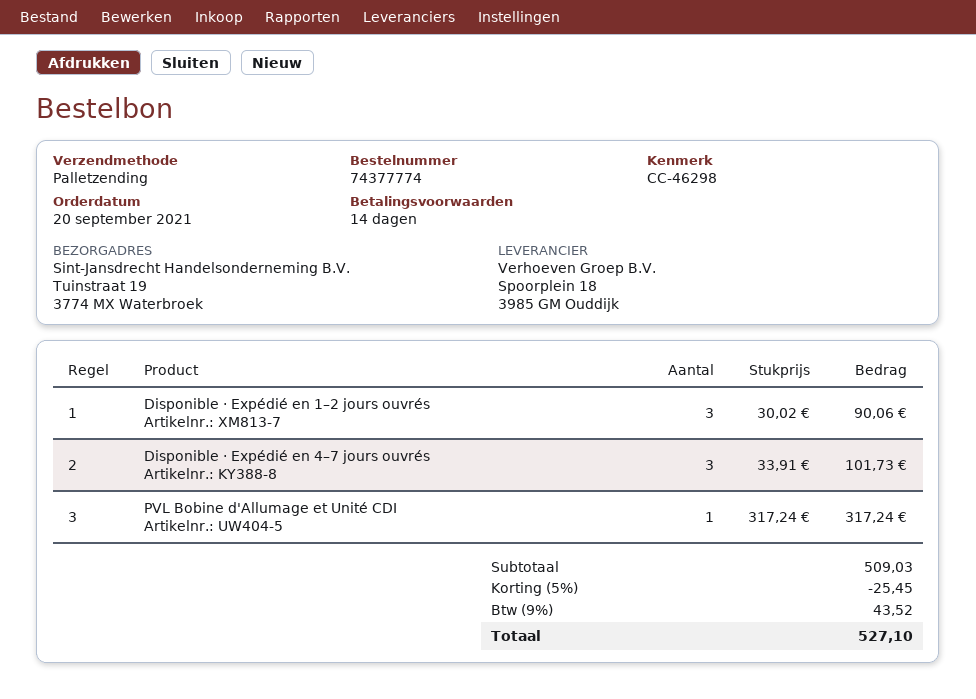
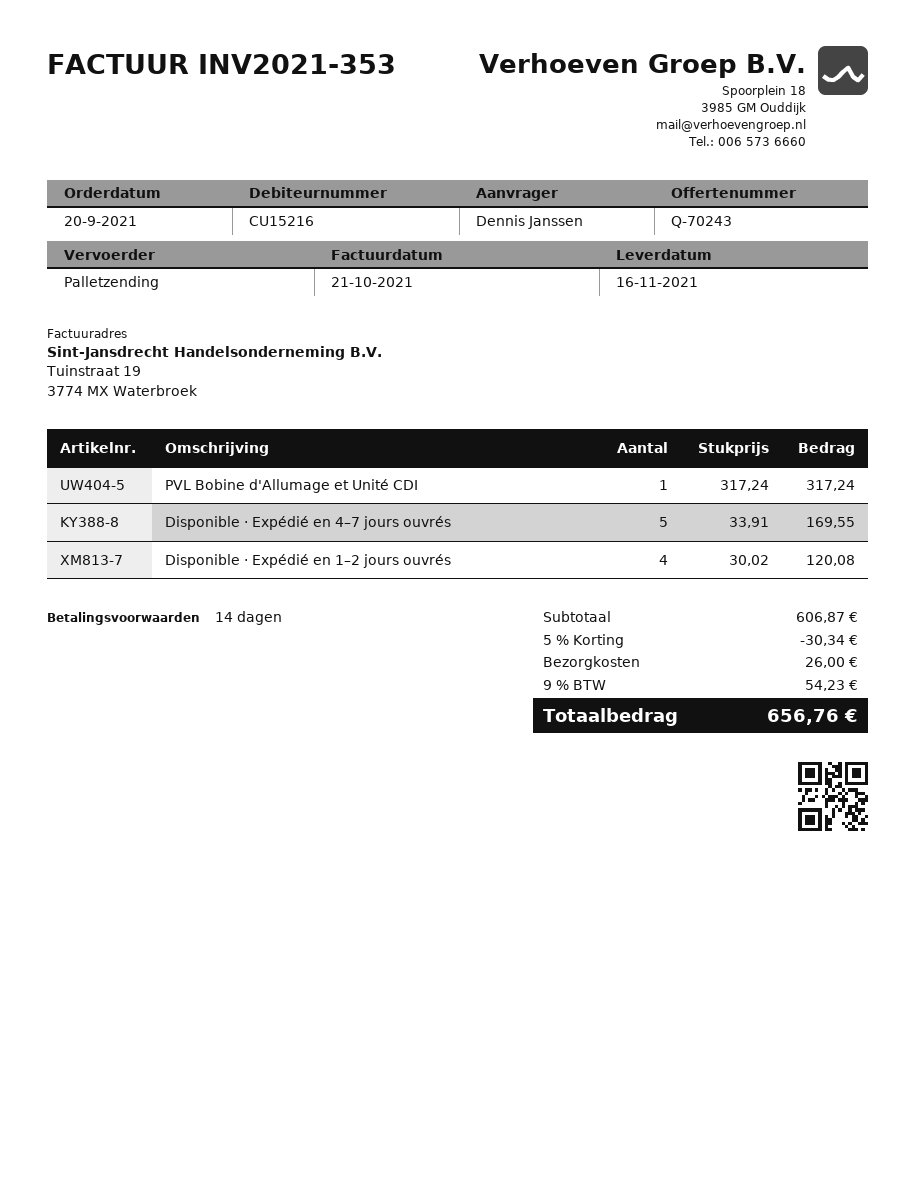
Disponible · Expédié en 1–2 jours ouvrés: 3 x 30.02 = 90.06 -> 4 x 30.02 = 120.08
Disponible · Expédié en 4–7 jours ouvrés: 3 x 33.91 = 101.73 -> 5 x 33.91 = 169.55
subtotal: 509.03 -> 606.87
discount: 5% = 25.45 -> 5% = 30.34
shipping: none -> 26.00
tax: 9% = 43.52 -> 9% = 54.23
total: 527.10 -> 656.76

